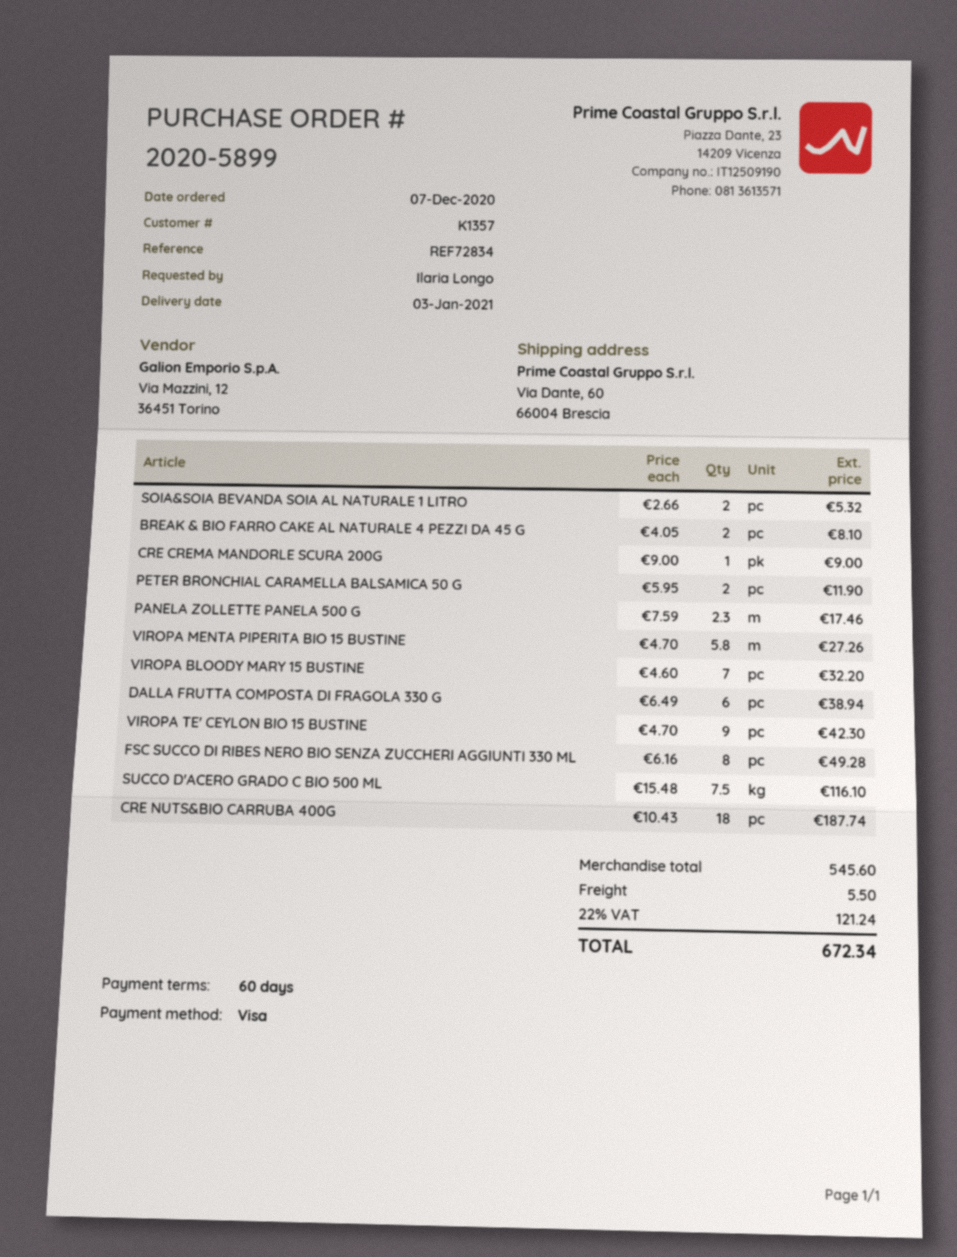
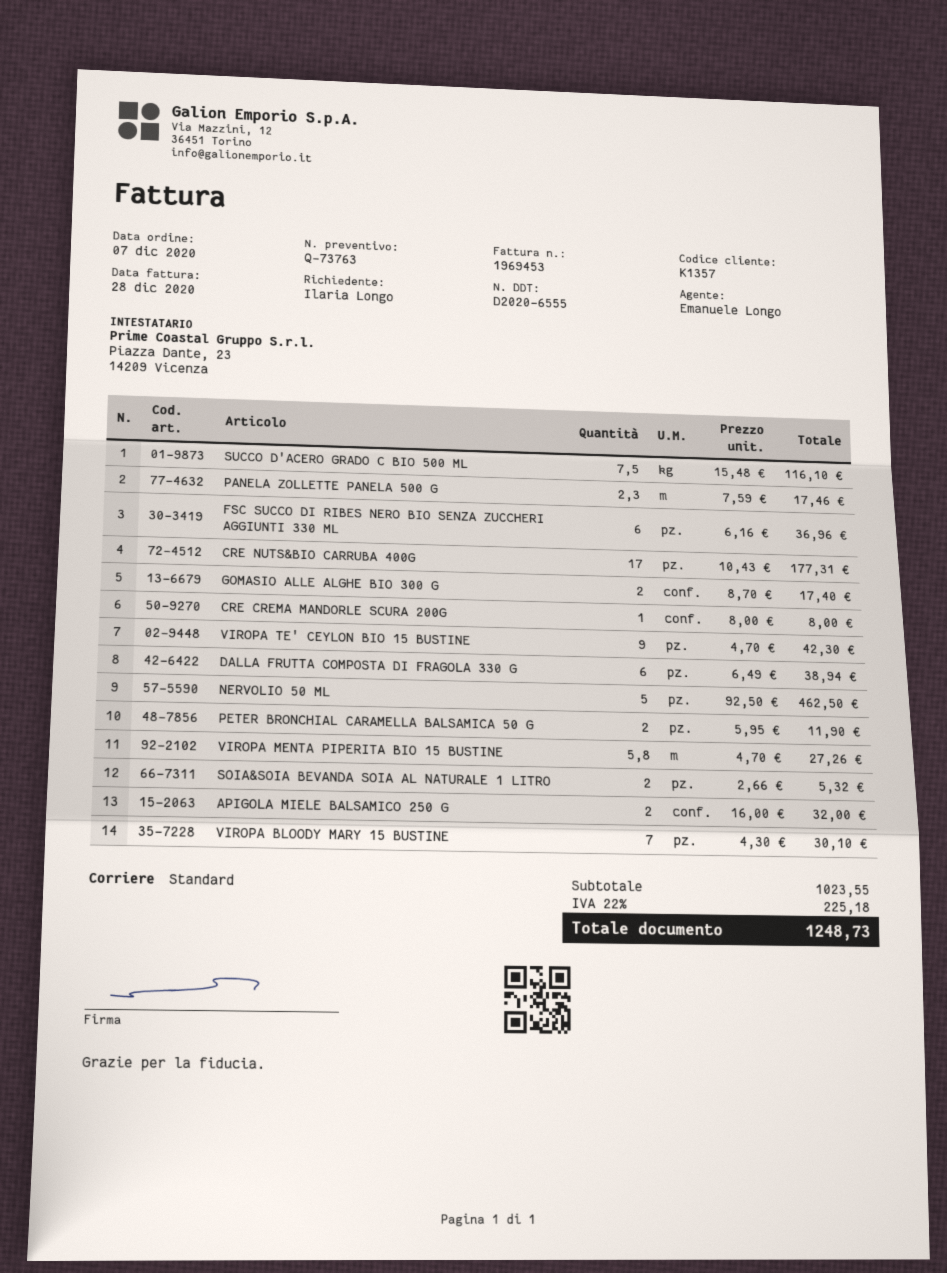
BREAK & BIO FARRO CAKE AL NATURALE 4 PEZZI DA 45 G: 2 x 4.05 = 8.10 -> none
CRE CREMA MANDORLE SCURA 200G: 1 x 9.00 = 9.00 -> 1 x 8.00 = 8.00
VIROPA BLOODY MARY 15 BUSTINE: 7 x 4.60 = 32.20 -> 7 x 4.30 = 30.10
FSC SUCCO DI RIBES NERO BIO SENZA ZUCCHERI AGGIUNTI 330 ML: 8 x 6.16 = 49.28 -> 6 x 6.16 = 36.96
CRE NUTS&BIO CARRUBA 400G: 18 x 10.43 = 187.74 -> 17 x 10.43 = 177.31
GOMASIO ALLE ALGHE BIO 300 G: none -> 2 x 8.70 = 17.40
NERVOLIO 50 ML: none -> 5 x 92.50 = 462.50
APIGOLA MIELE BALSAMICO 250 G: none -> 2 x 16.00 = 32.00
subtotal: 545.60 -> 1023.55
shipping: 5.50 -> none
tax: 22% = 121.24 -> 22% = 225.18
total: 672.34 -> 1248.73

